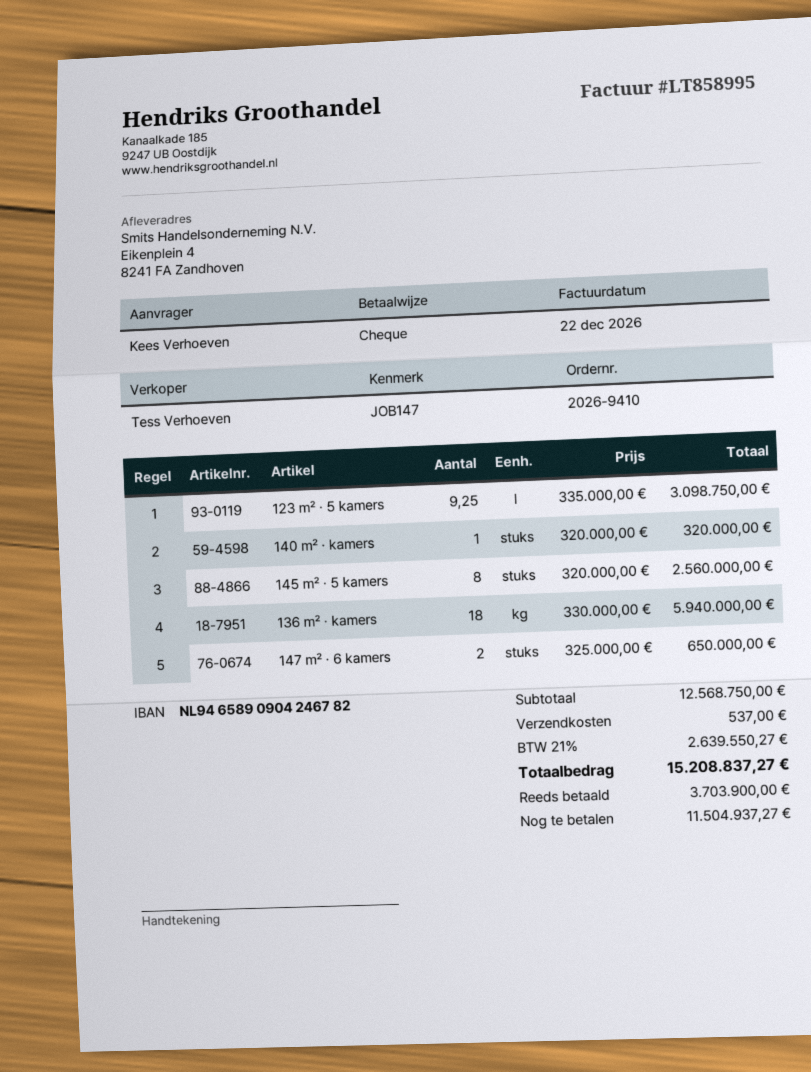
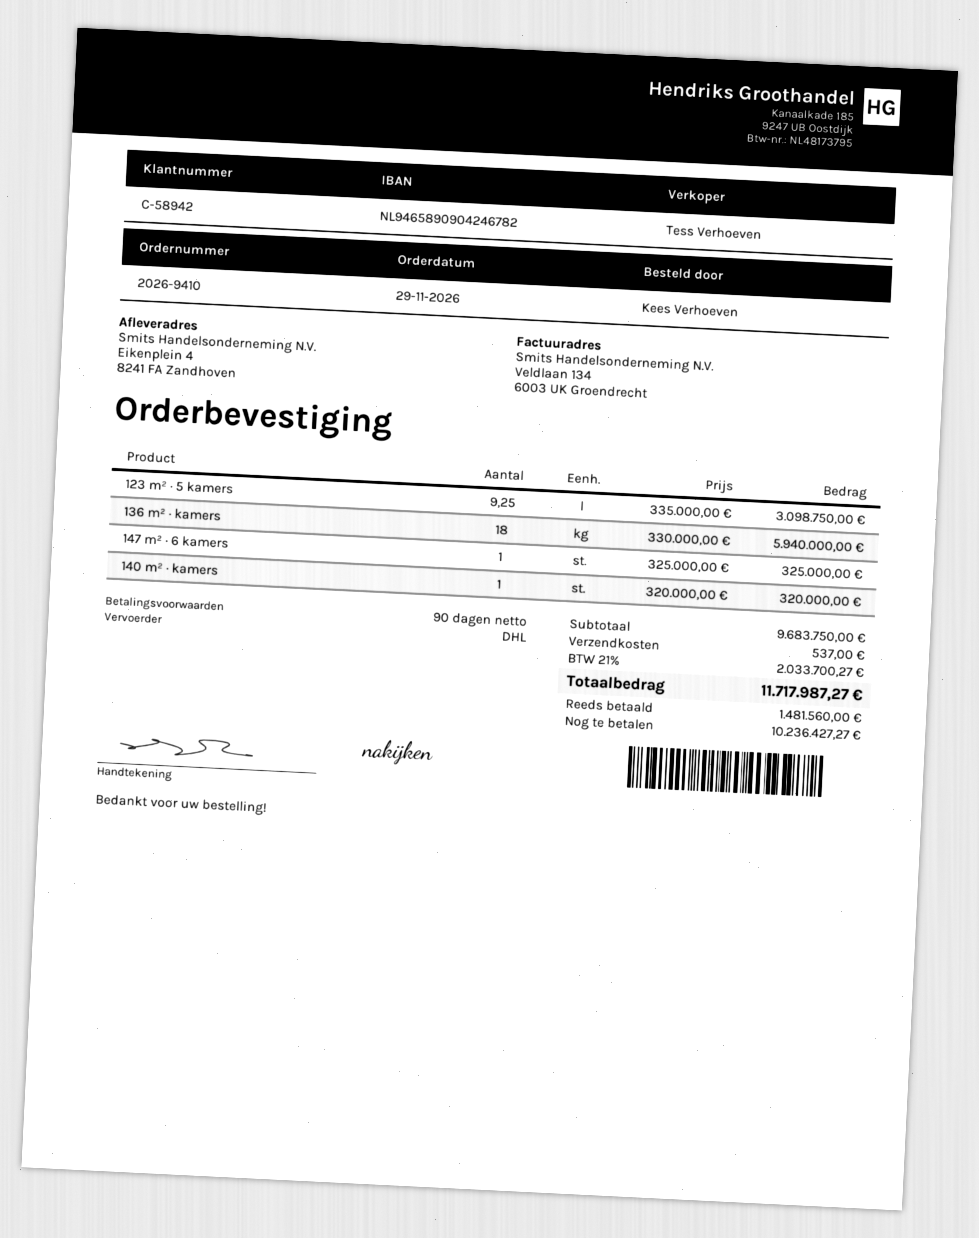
145 m² · 5 kamers: 8 x 320000.00 = 2560000.00 -> none
147 m² · 6 kamers: 2 x 325000.00 = 650000.00 -> 1 x 325000.00 = 325000.00
subtotal: 12568750.00 -> 9683750.00
tax: 21% = 2639550.27 -> 21% = 2033700.27
total: 15208837.27 -> 11717987.27
deposit: 3703900.00 -> 1481560.00
balance: 11504937.27 -> 10236427.27

